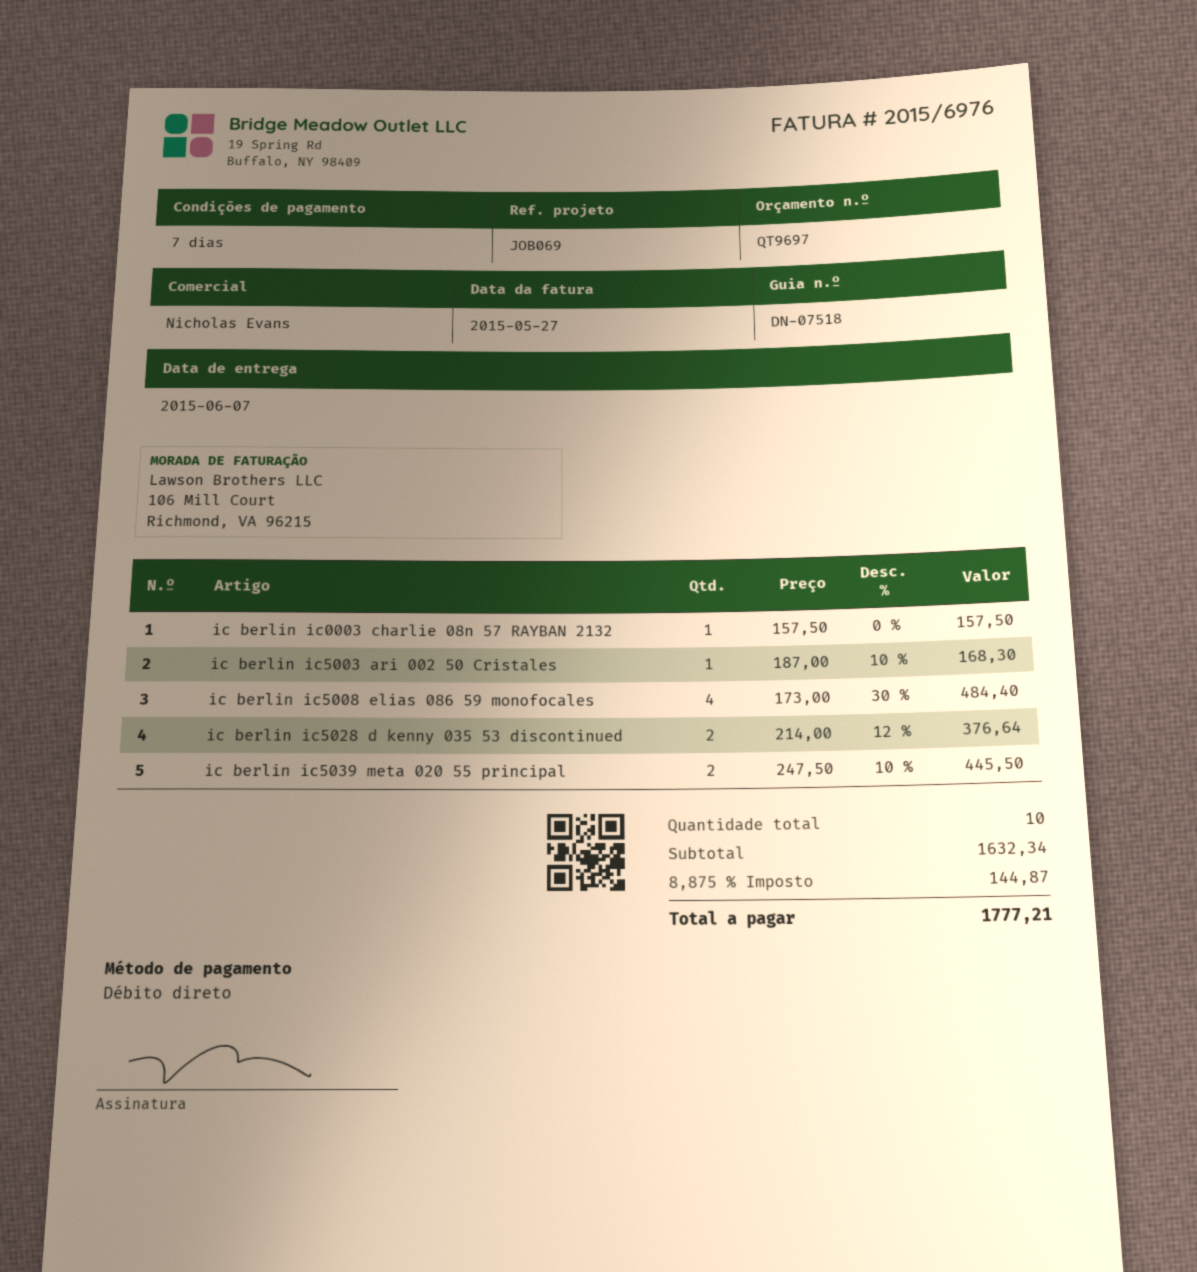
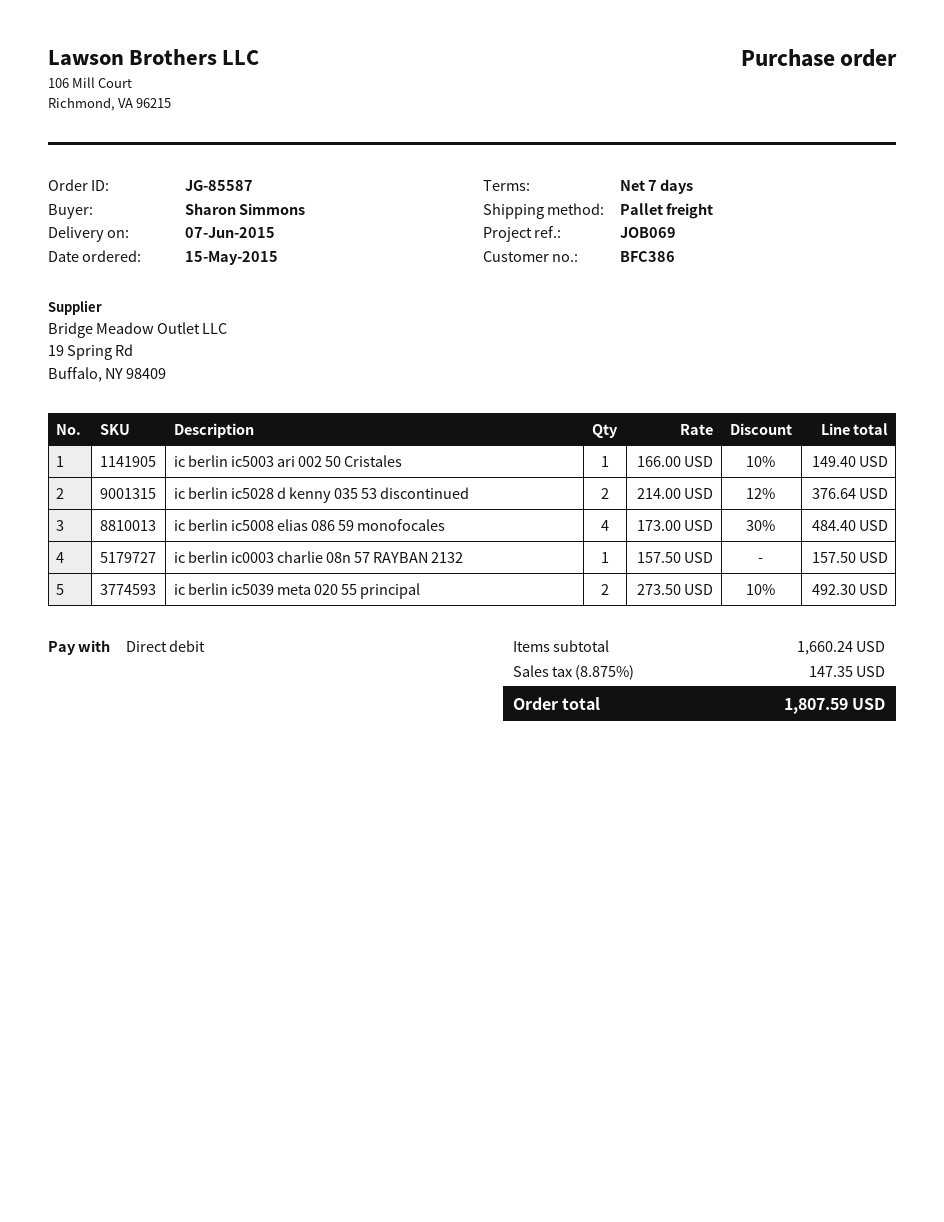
ic berlin ic5003 ari 002 50 Cristales: 1 x 187.00 - 10% = 168.30 -> 1 x 166.00 - 10% = 149.40
ic berlin ic5039 meta 020 55 principal: 2 x 247.50 - 10% = 445.50 -> 2 x 273.50 - 10% = 492.30
subtotal: 1632.34 -> 1660.24
tax: 8.875% = 144.87 -> 8.875% = 147.35
total: 1777.21 -> 1807.59

